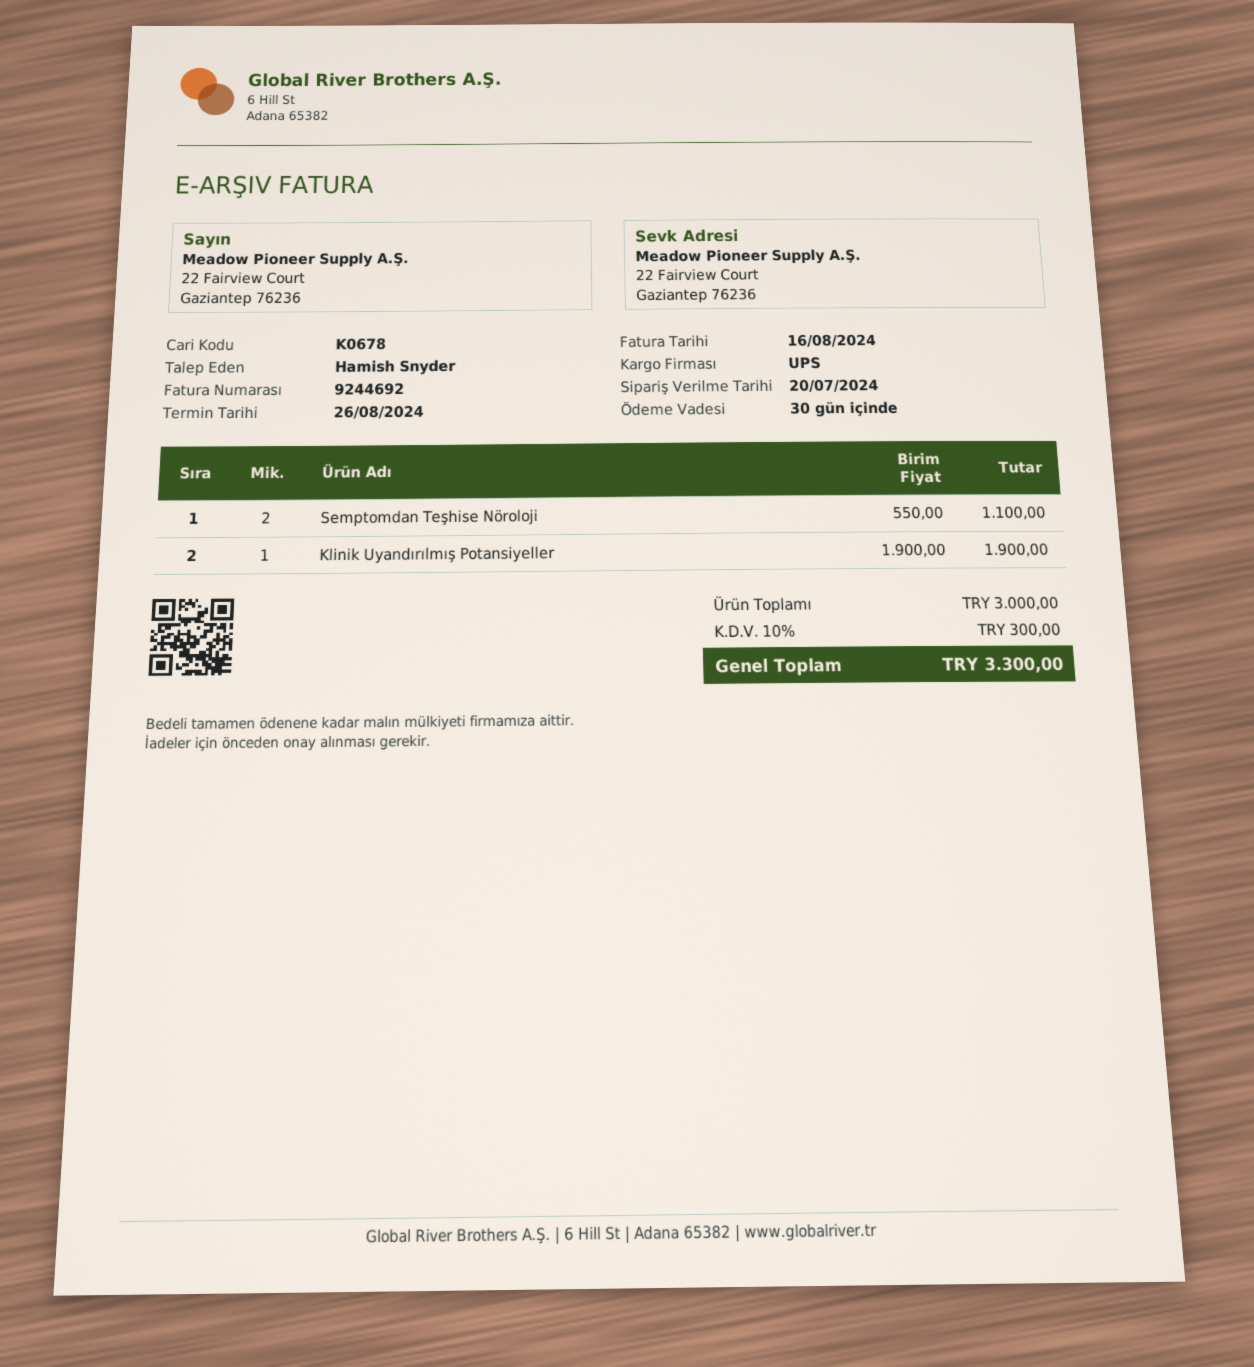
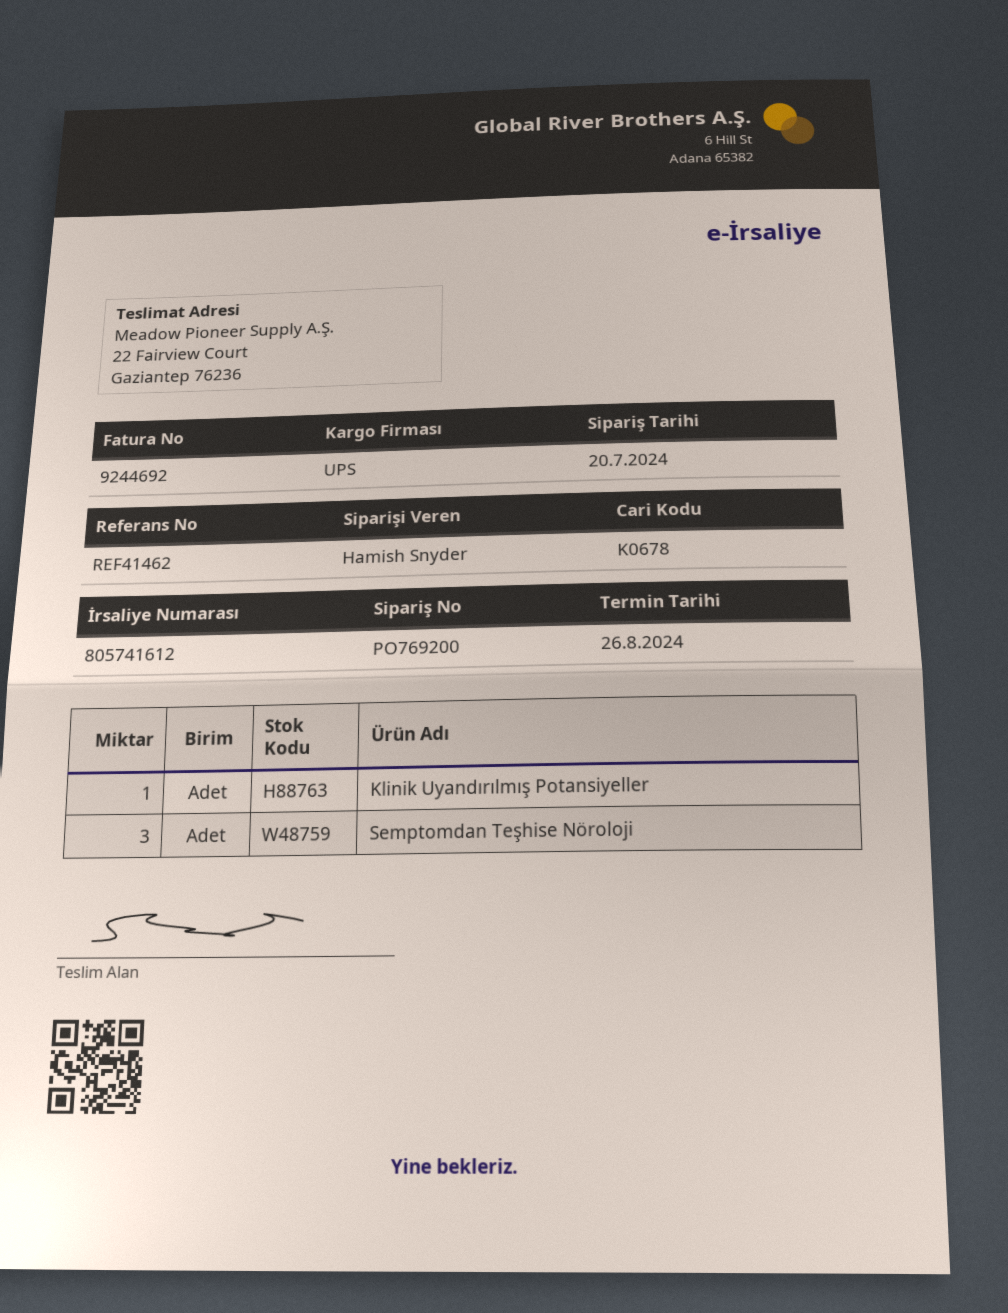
Semptomdan Teşhise Nöroloji: 2 -> 3

